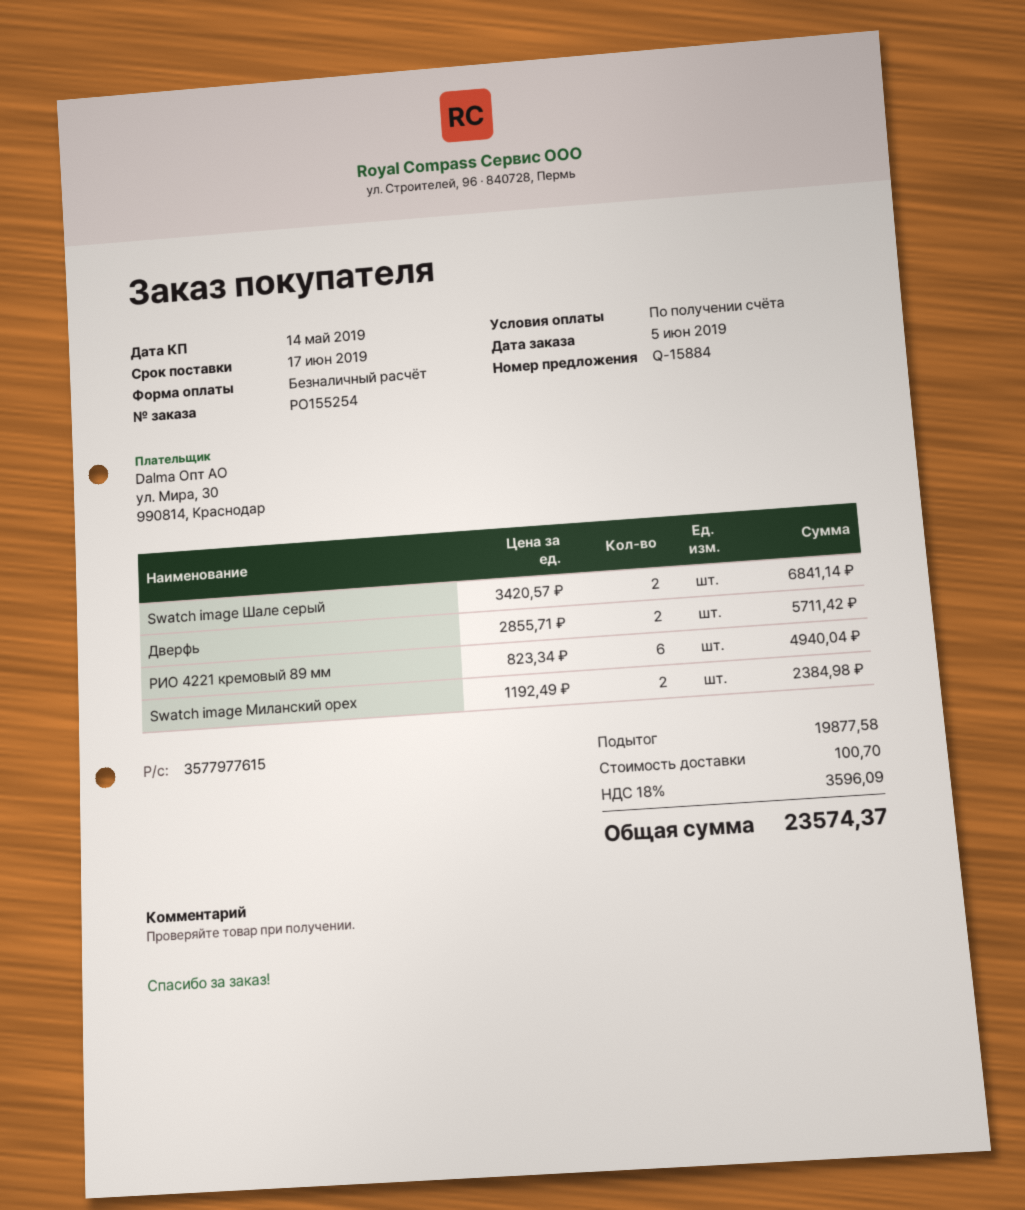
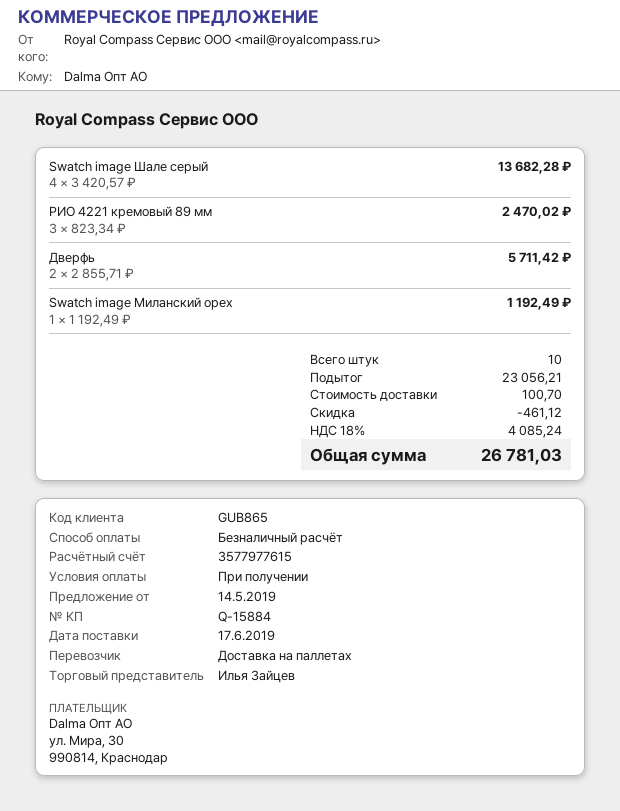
Swatch image Шале серый: 2 x 3420.57 = 6841.14 -> 4 x 3420.57 = 13682.28
РИО 4221 кремовый 89 мм: 6 x 823.34 = 4940.04 -> 3 x 823.34 = 2470.02
Swatch image Миланский орех: 2 x 1192.49 = 2384.98 -> 1 x 1192.49 = 1192.49
subtotal: 19877.58 -> 23056.21
discount: none -> 461.12
tax: 18% = 3596.09 -> 18% = 4085.24
total: 23574.37 -> 26781.03

